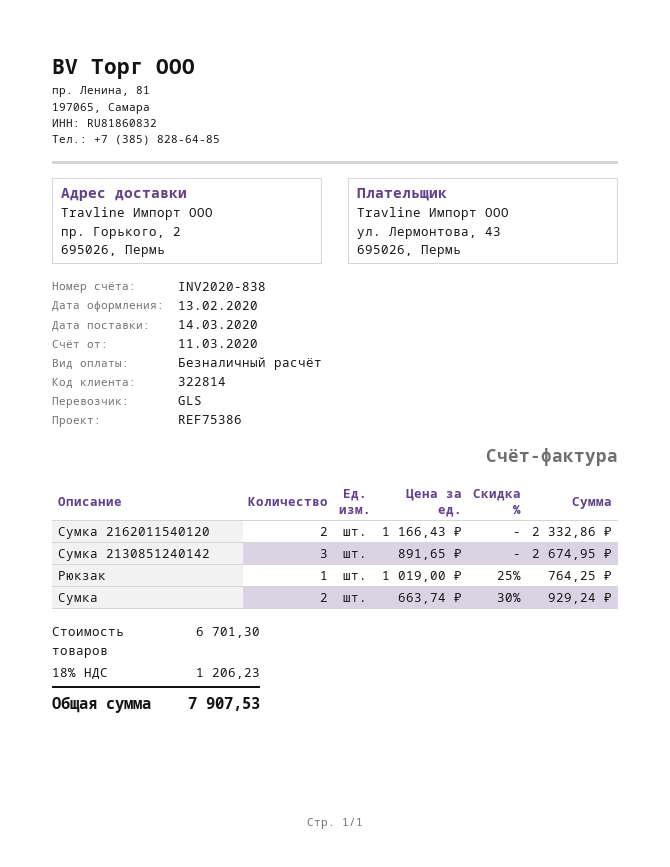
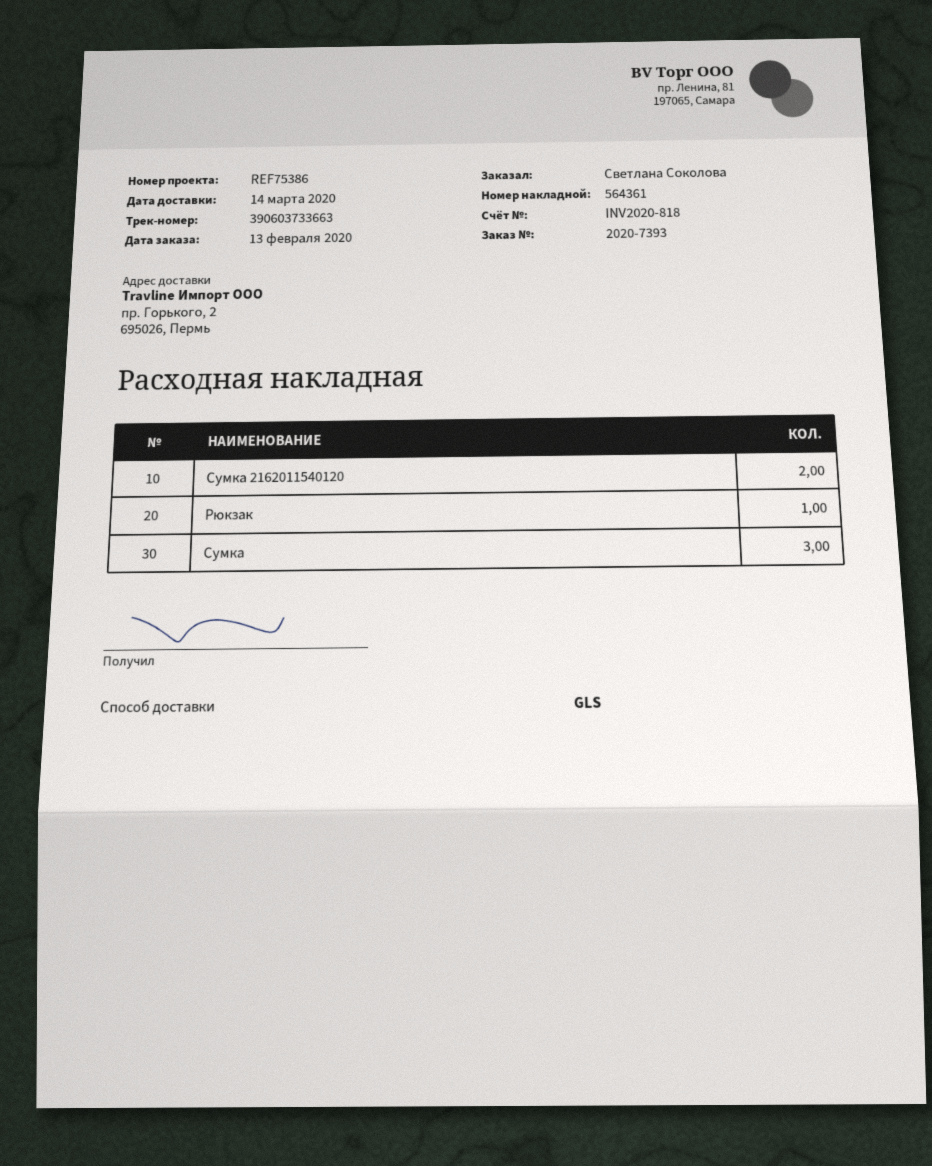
invoice number: INV2020-838 -> INV2020-818
Сумка 2130851240142: 3 -> none
Сумка: 2 -> 3

